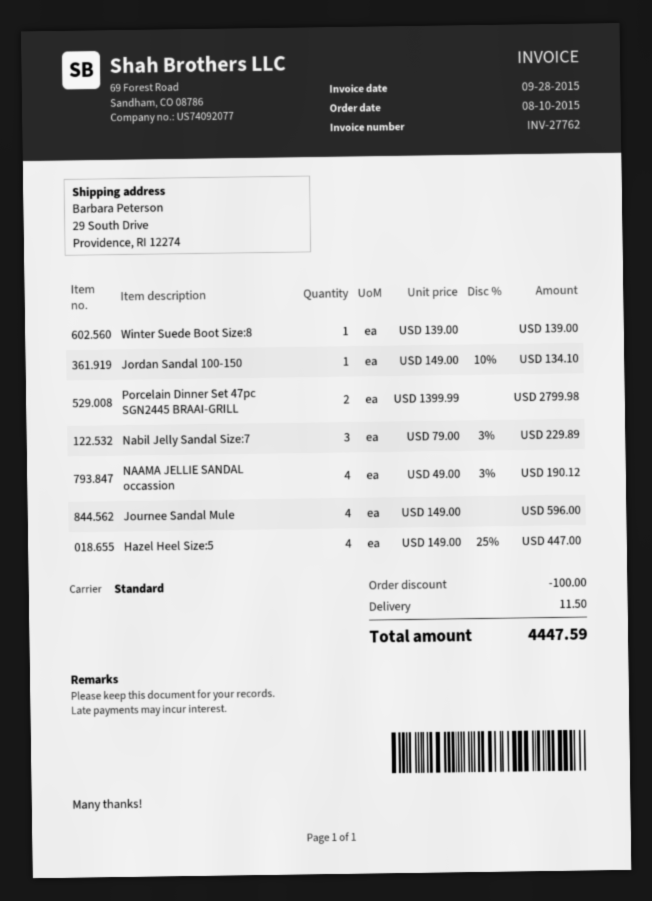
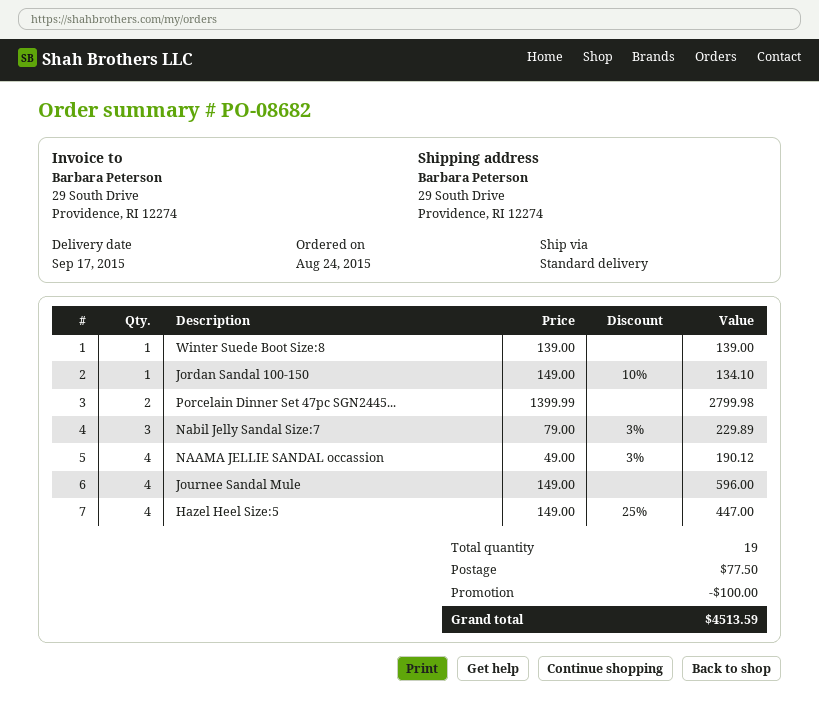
order date: 2015-08-10 -> 2015-08-24
shipping: 11.50 -> 77.50
total: 4447.59 -> 4513.59

